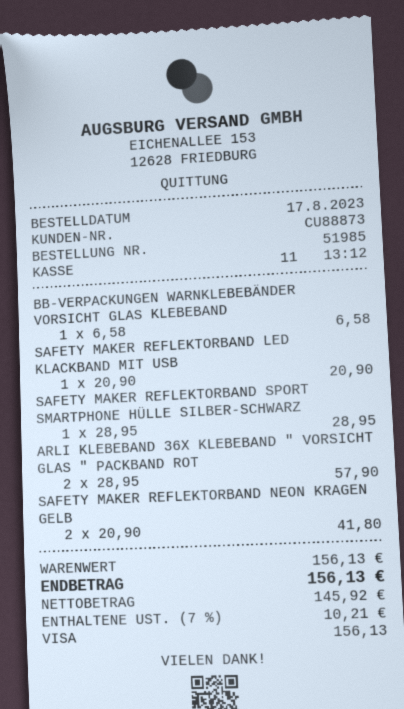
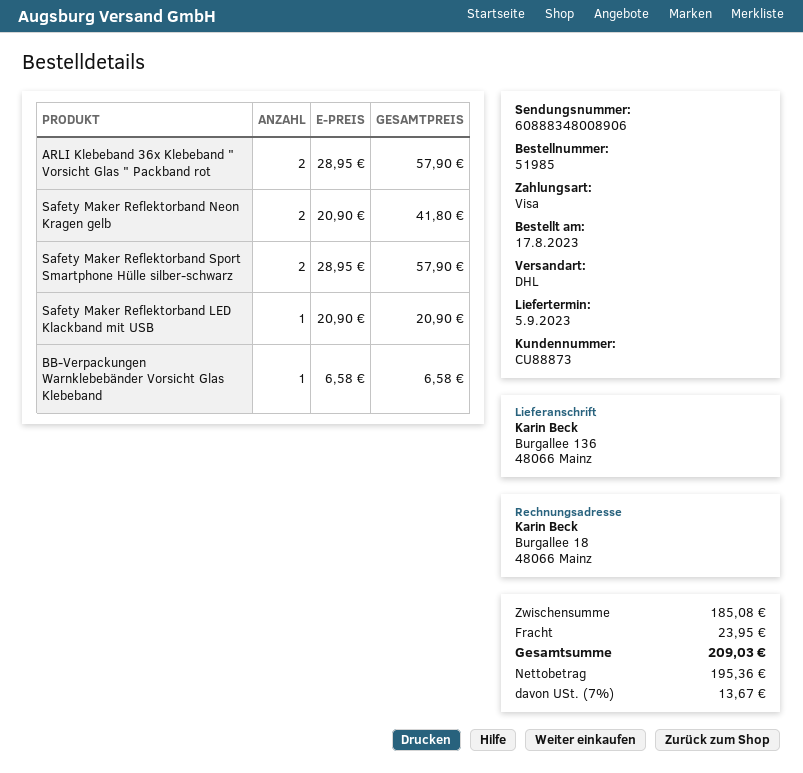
SAFETY MAKER REFLEKTORBAND SPORT SMARTPHONE HÜLLE SILBER-SCHWARZ: 1 x 28.95 = 28.95 -> 2 x 28.95 = 57.90
subtotal: 156.13 -> 185.08
shipping: none -> 23.95
net: 145.92 -> 195.36
tax: 7% = 10.21 -> 7% = 13.67
total: 156.13 -> 209.03

